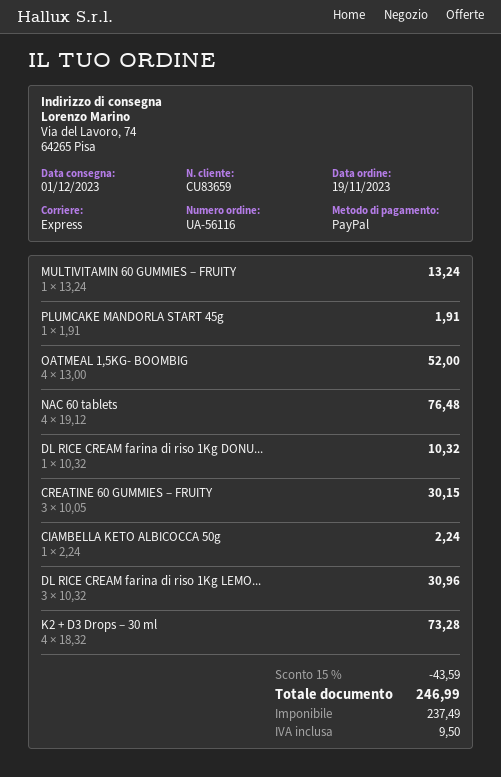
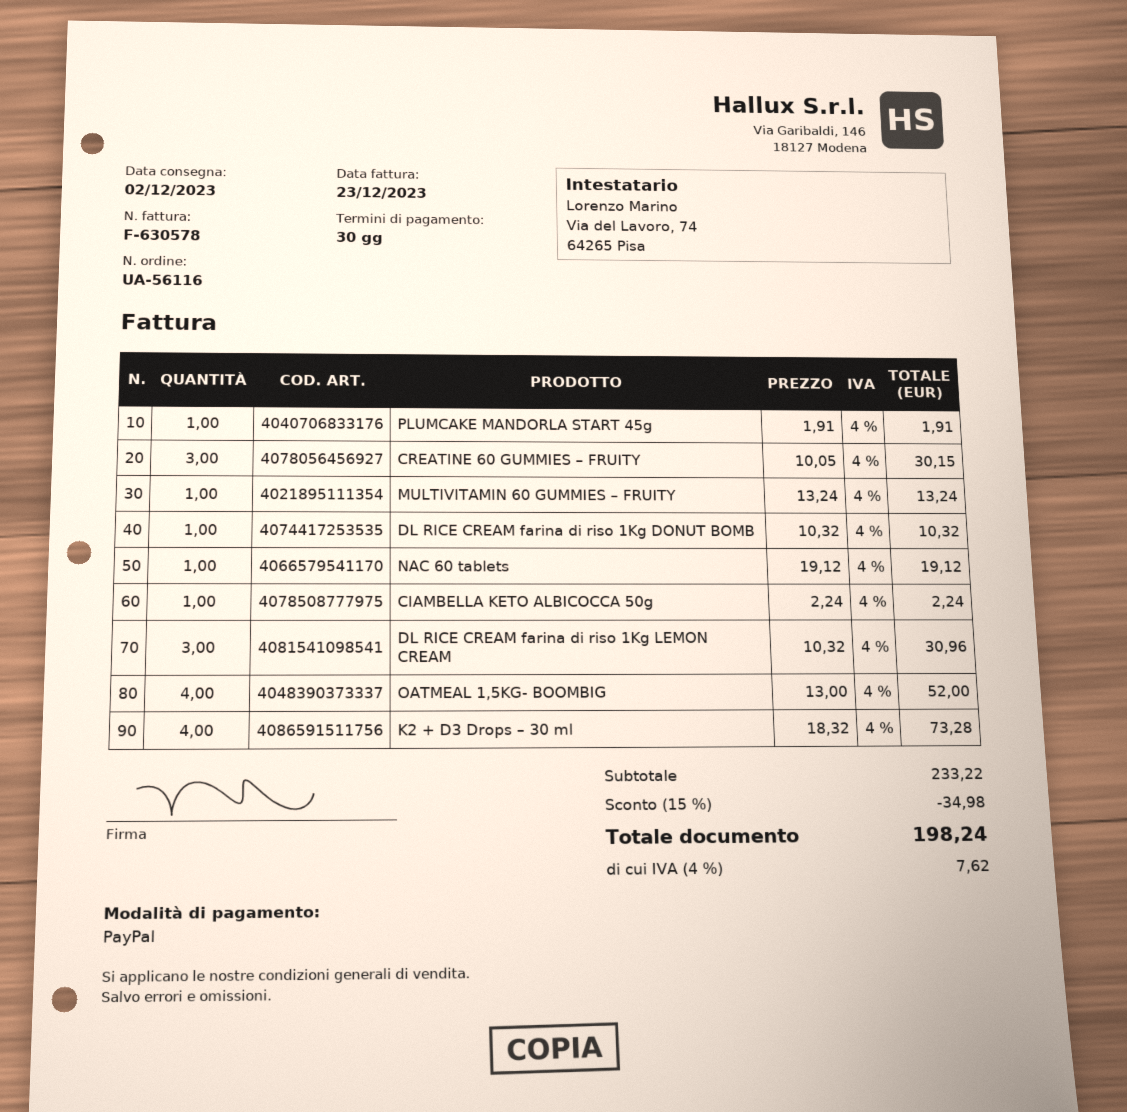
delivery date: 2023-12-01 -> 2023-12-02
NAC 60 tablets: 4 x 19.12 = 76.48 -> 1 x 19.12 = 19.12
discount: 15% = 43.59 -> 15% = 34.98
tax: 9.50 -> 7.62
total: 246.99 -> 198.24

